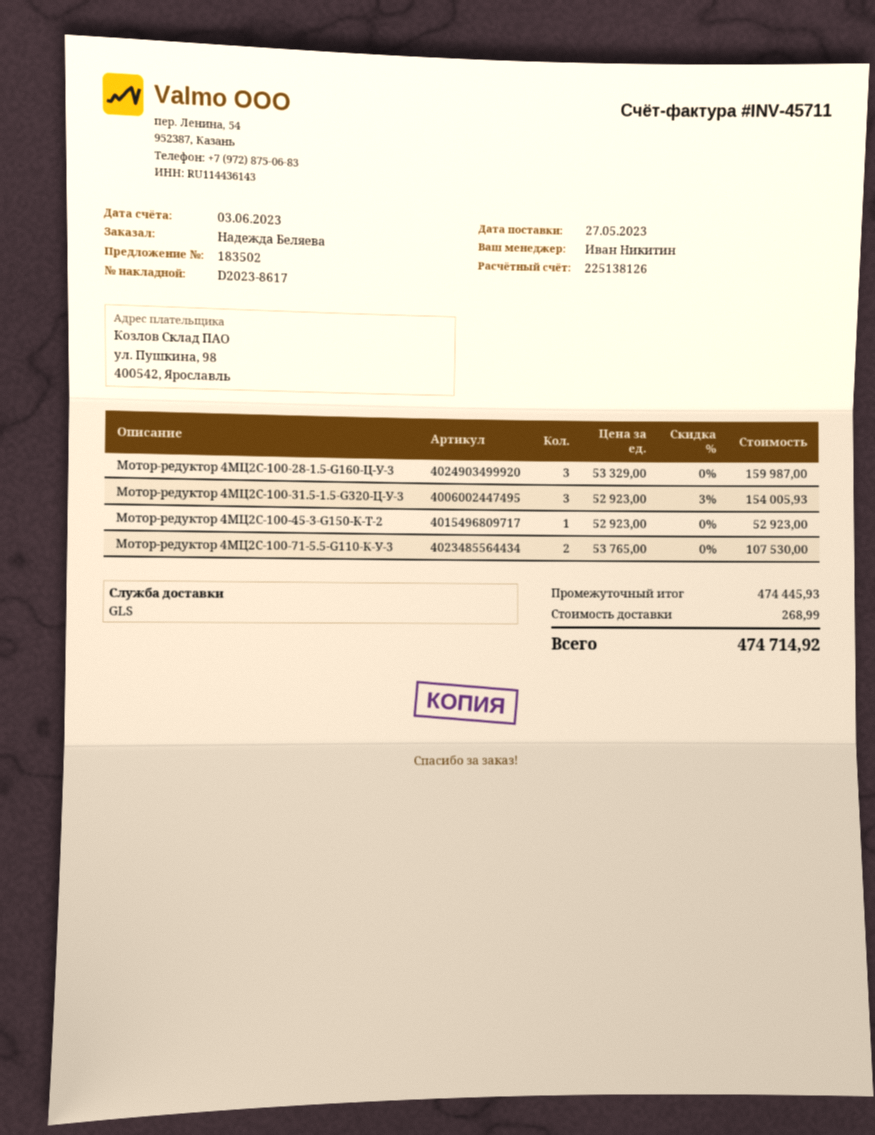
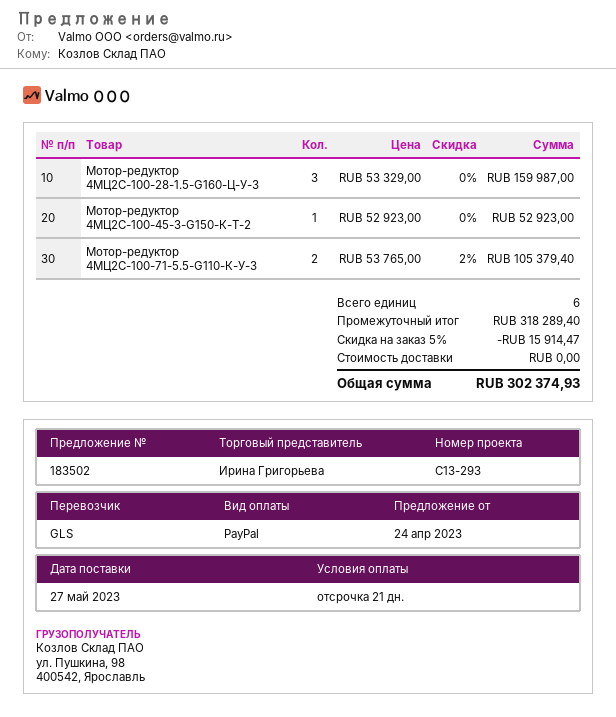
sales rep: Иван Никитин -> Ирина Григорьева
Мотор-редуктор 4МЦ2С-100-31.5-1.5-G320-Ц-У-3: 3 x 52923.00 - 3% = 154005.93 -> none
Мотор-редуктор 4МЦ2С-100-71-5.5-G110-К-У-3: 2 x 53765.00 = 107530.00 -> 2 x 53765.00 - 2% = 105379.40
subtotal: 474445.93 -> 318289.40
discount: none -> 5% = 15914.47
shipping: 268.99 -> 0.00
total: 474714.92 -> 302374.93

